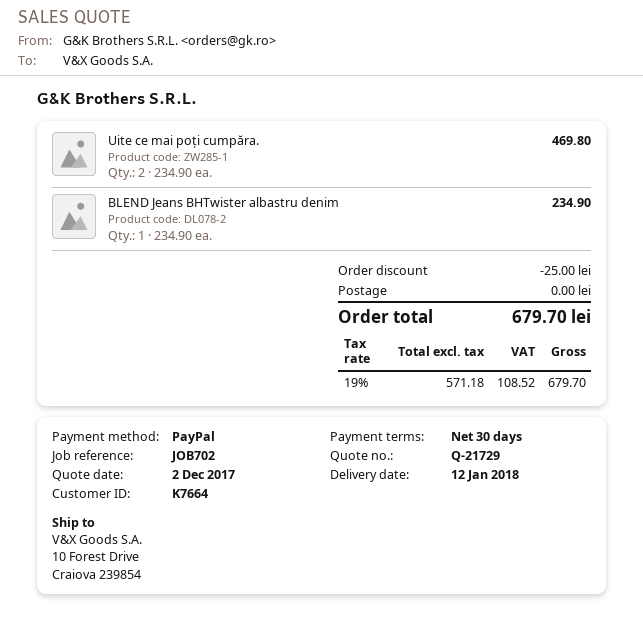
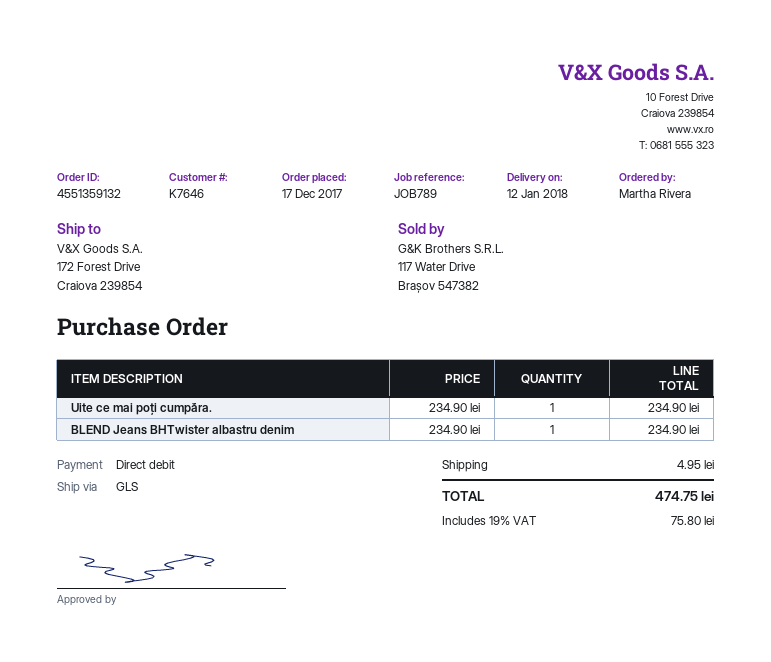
customer number: K7664 -> K7646
reference: JOB702 -> JOB789
payment method: PayPal -> direct debit
ship to: 10 Forest Drive, Craiova 239854 -> 172 Forest Drive, Craiova 239854
Uite ce mai poți cumpăra.: 2 x 234.90 = 469.80 -> 1 x 234.90 = 234.90
discount: 25.00 -> none
shipping: 0.00 -> 4.95
tax: 19% = 108.52 -> 19% = 75.80
total: 679.70 -> 474.75

